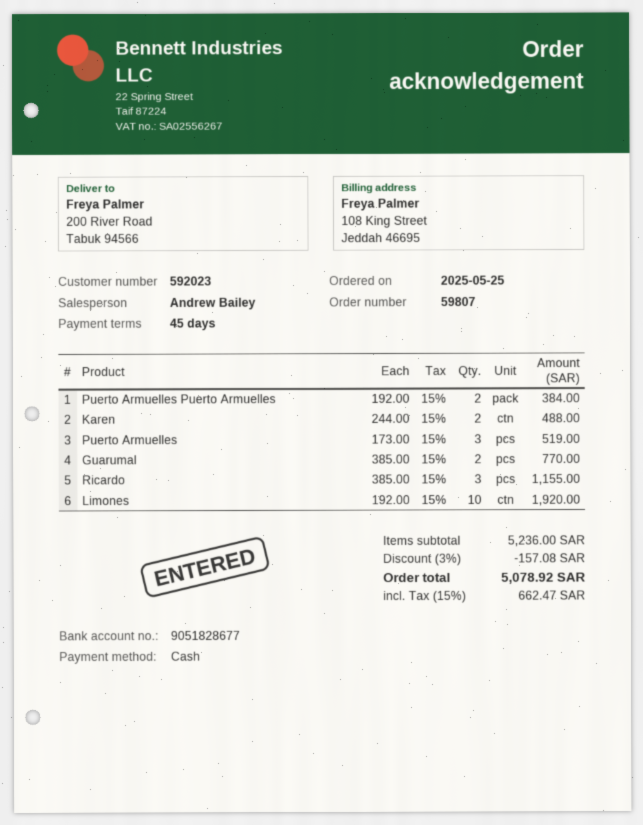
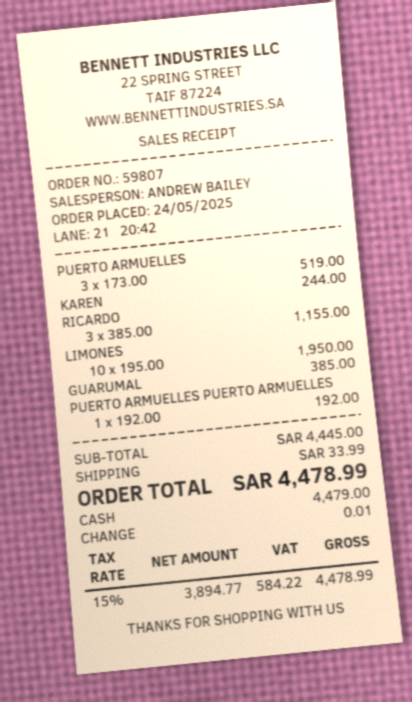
order date: 2025-05-25 -> 2025-05-24
Puerto Armuelles Puerto Armuelles: 2 x 192.00 = 384.00 -> 1 x 192.00 = 192.00
Karen: 2 x 244.00 = 488.00 -> 1 x 244.00 = 244.00
Guarumal: 2 x 385.00 = 770.00 -> 1 x 385.00 = 385.00
Limones: 10 x 192.00 = 1920.00 -> 10 x 195.00 = 1950.00
subtotal: 5236.00 -> 4445.00
discount: 3% = 157.08 -> none
shipping: none -> 33.99
tax: 15% = 662.47 -> 15% = 584.22
total: 5078.92 -> 4478.99

